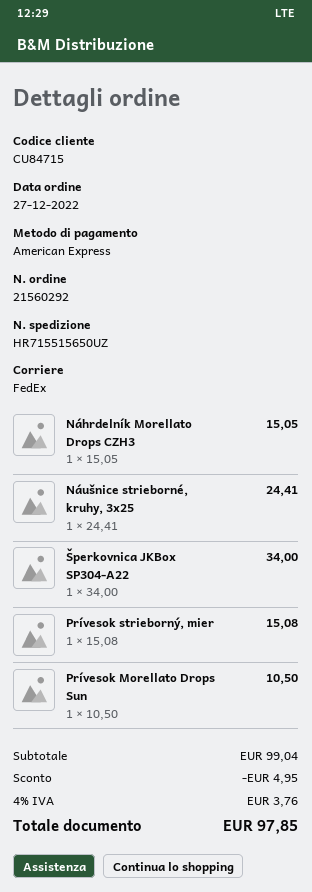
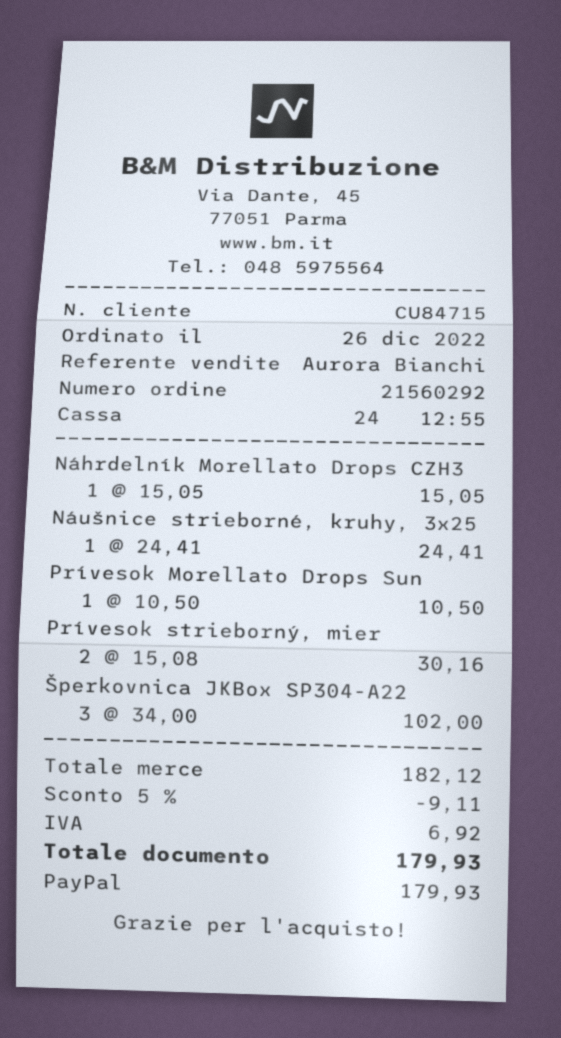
order date: 2022-12-27 -> 2022-12-26
payment method: American Express -> PayPal
Šperkovnica JKBox SP304-A22: 1 x 34.00 = 34.00 -> 3 x 34.00 = 102.00
Prívesok strieborný, mier: 1 x 15.08 = 15.08 -> 2 x 15.08 = 30.16
subtotal: 99.04 -> 182.12
discount: 4.95 -> 9.11
tax: 3.76 -> 6.92
total: 97.85 -> 179.93

